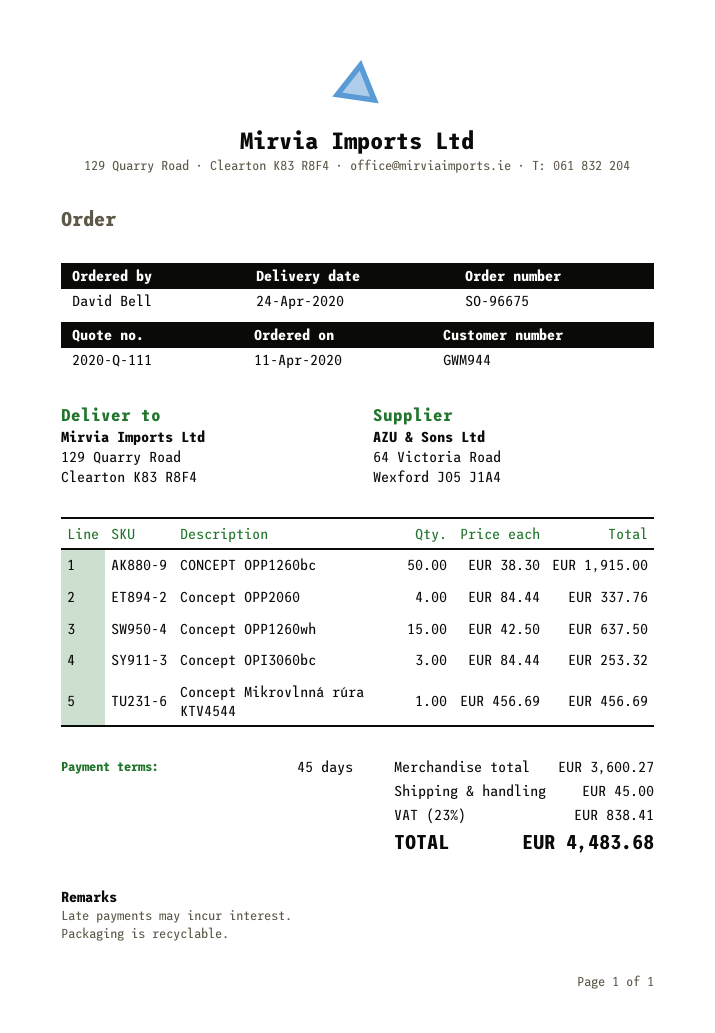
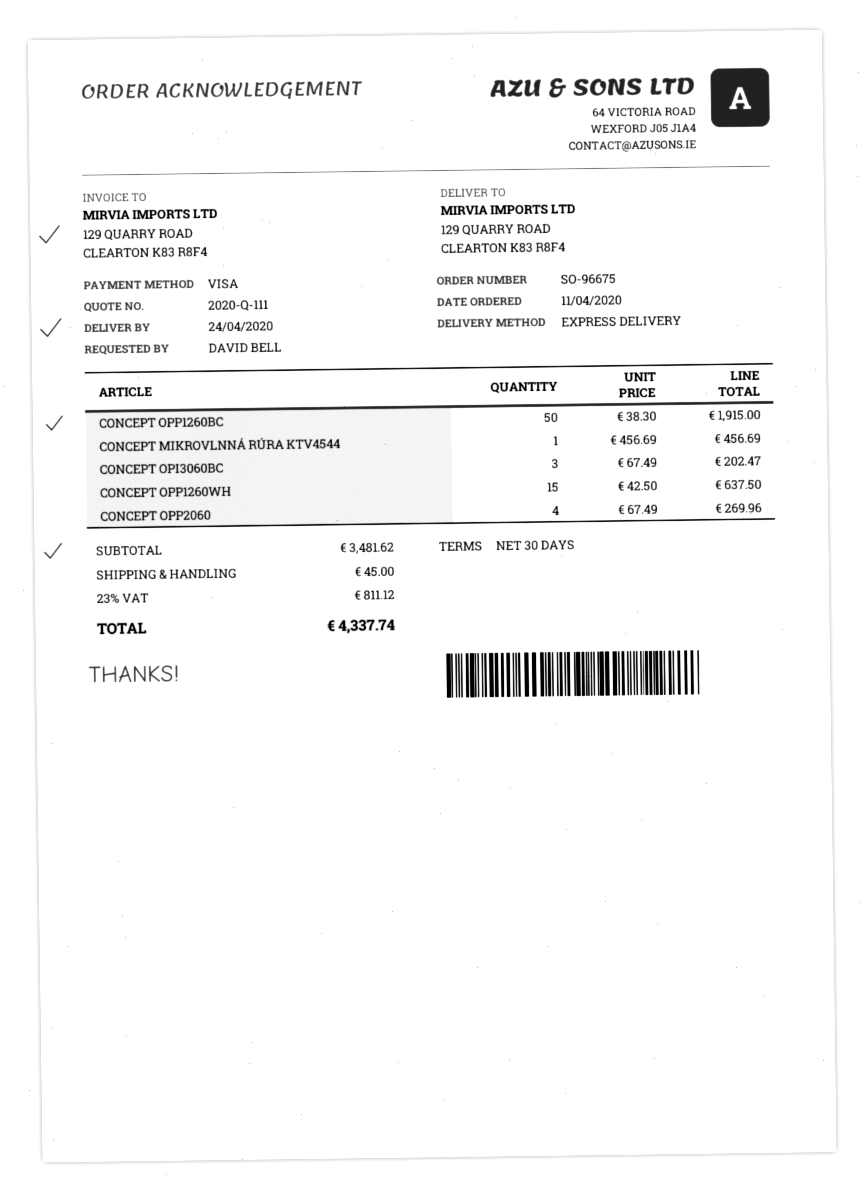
payment terms: 45 days -> 30 days
Concept OPP2060: 4 x 84.44 = 337.76 -> 4 x 67.49 = 269.96
Concept OPI3060bc: 3 x 84.44 = 253.32 -> 3 x 67.49 = 202.47
subtotal: 3600.27 -> 3481.62
tax: 23% = 838.41 -> 23% = 811.12
total: 4483.68 -> 4337.74

